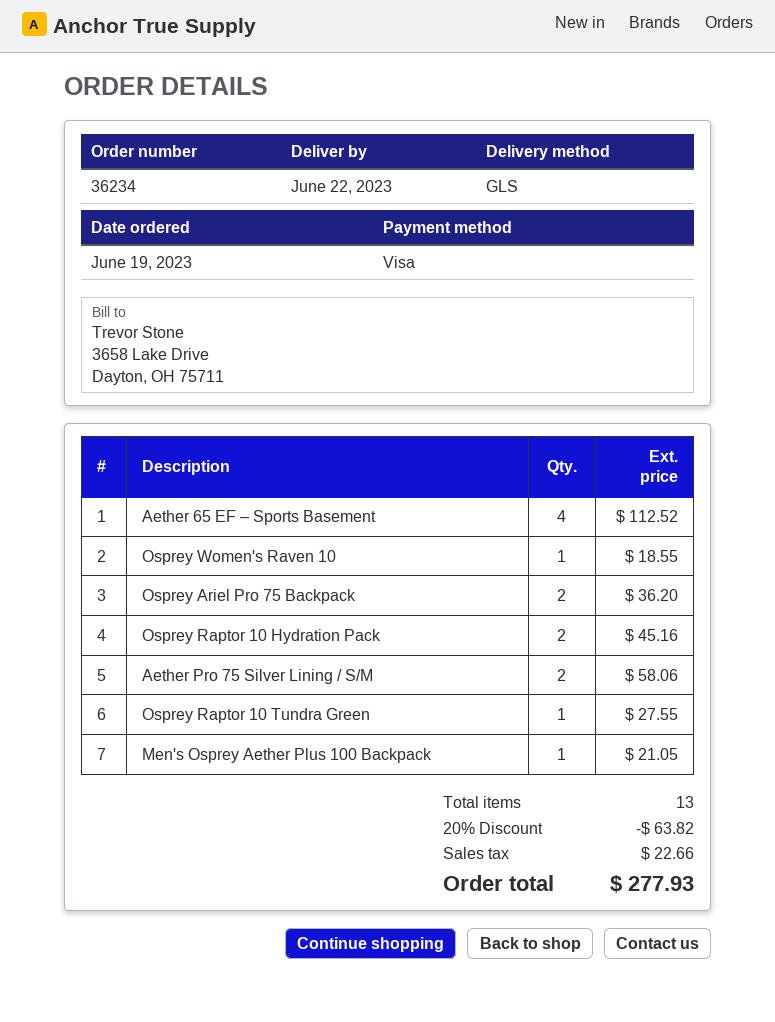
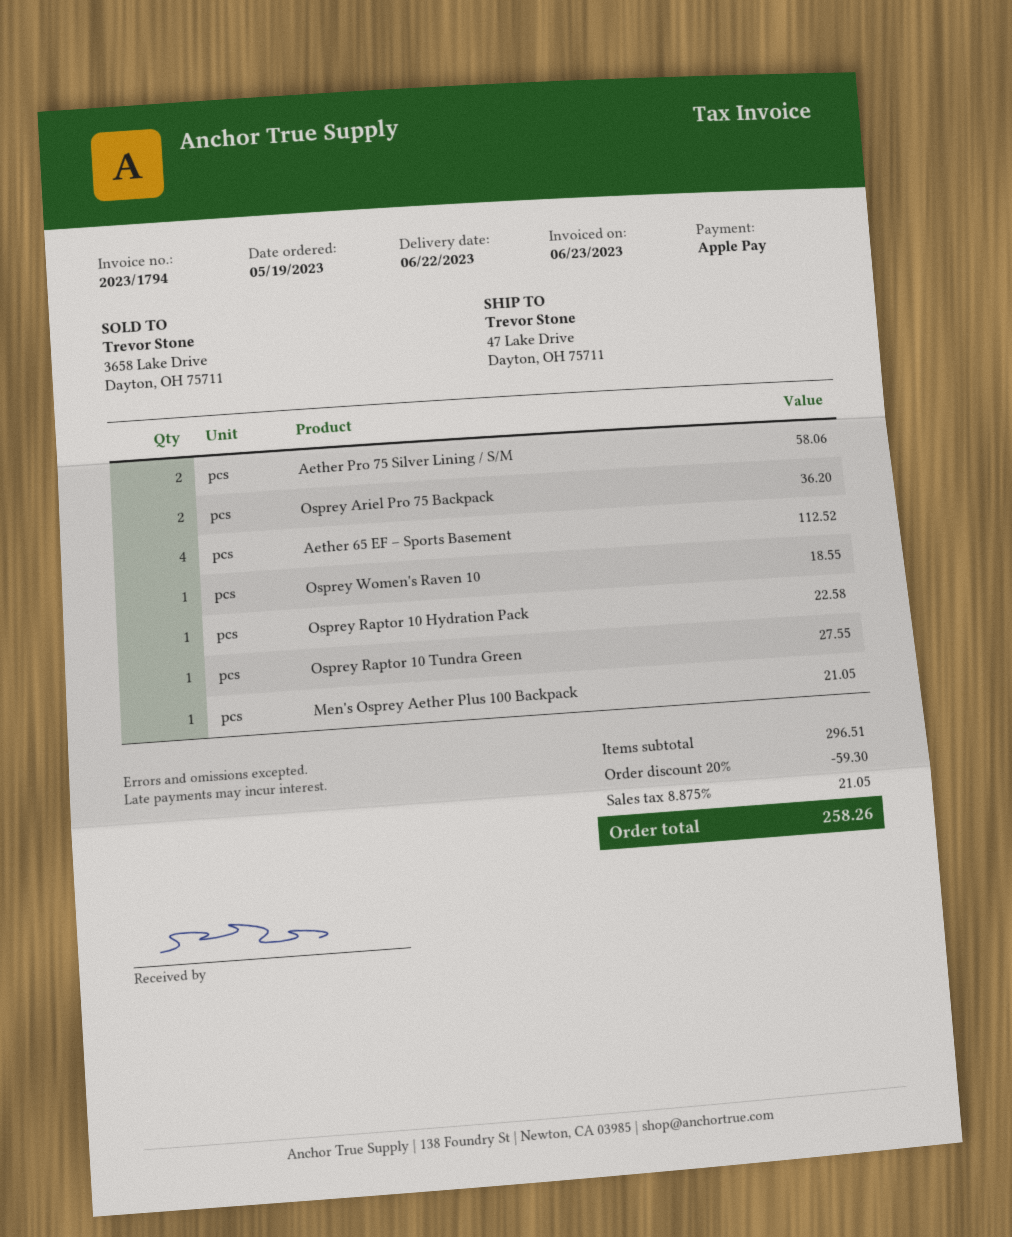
order date: 2023-06-19 -> 2023-05-19
payment method: Visa -> Apple Pay
Osprey Raptor 10 Hydration Pack: 2 for 45.16 -> 1 for 22.58
discount: 20% = 63.82 -> 20% = 59.30
tax: 22.66 -> 21.05
total: 277.93 -> 258.26

